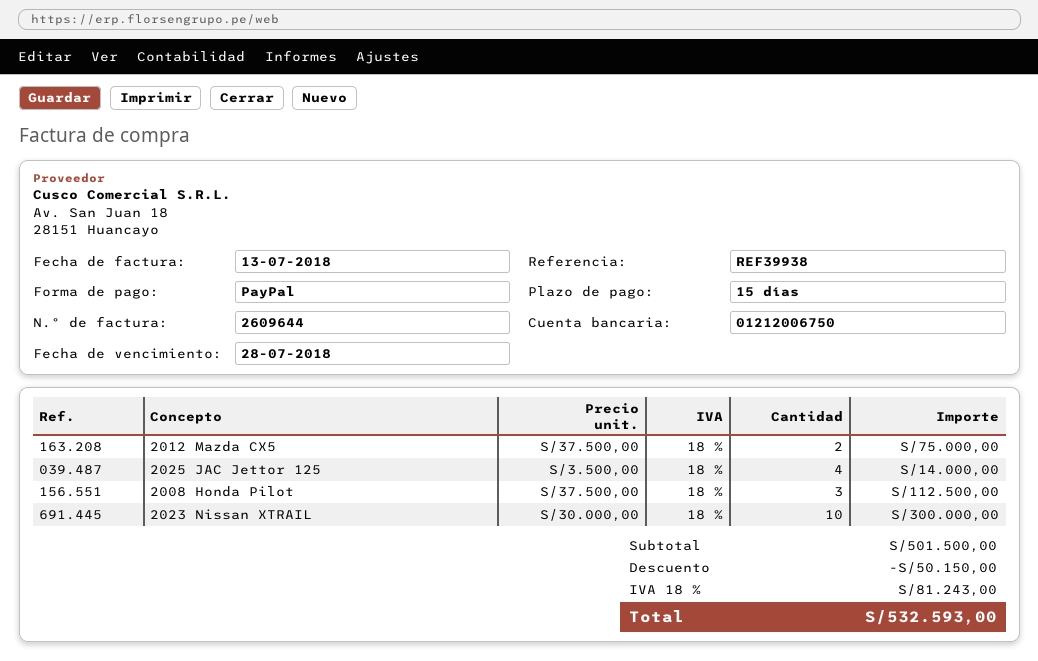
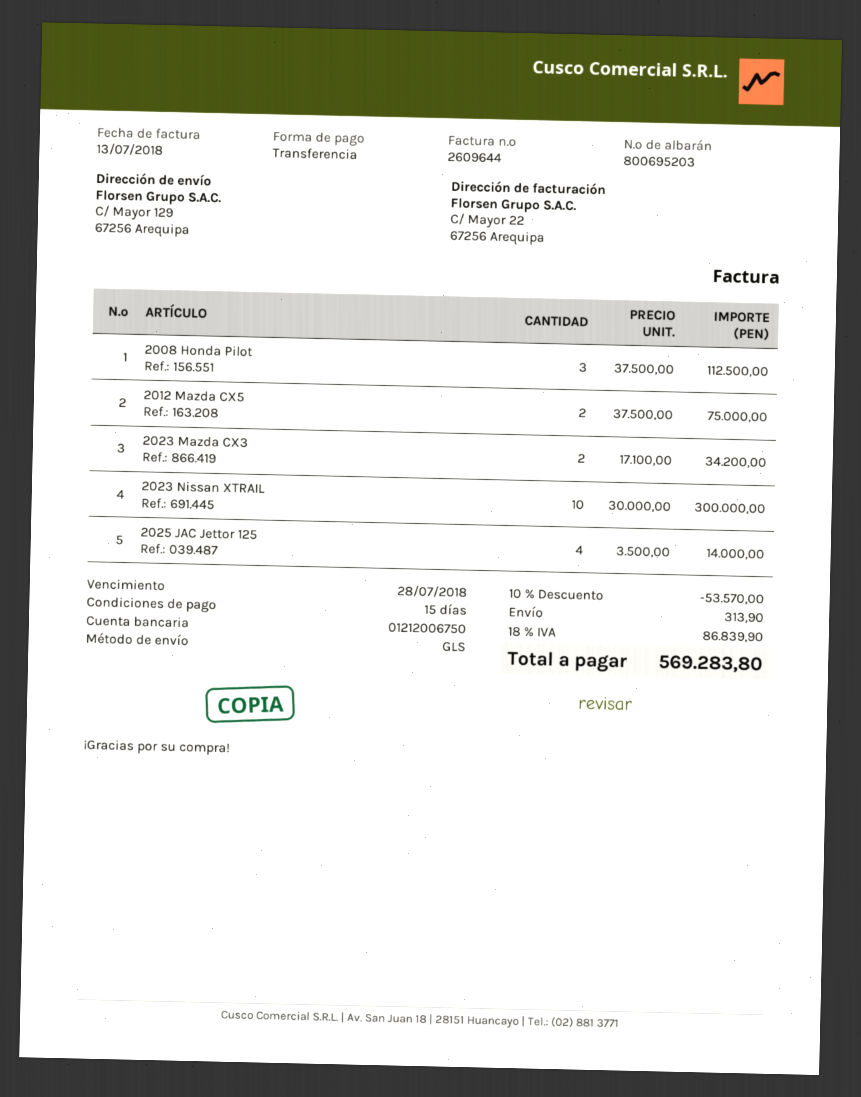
payment method: PayPal -> bank transfer
2023 Mazda CX3: none -> 2 x 17100.00 = 34200.00
discount: 50150.00 -> 53570.00
shipping: none -> 313.90
tax: 18% = 81243.00 -> 18% = 86839.90
total: 532593.00 -> 569283.80

